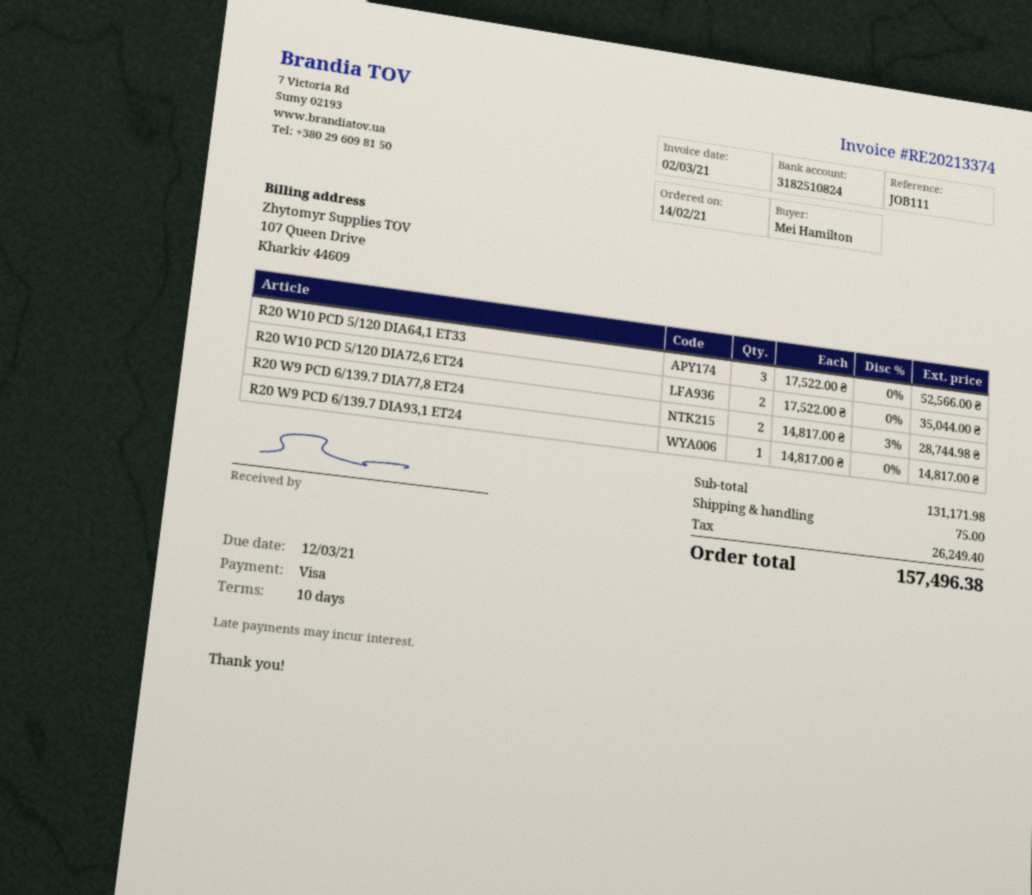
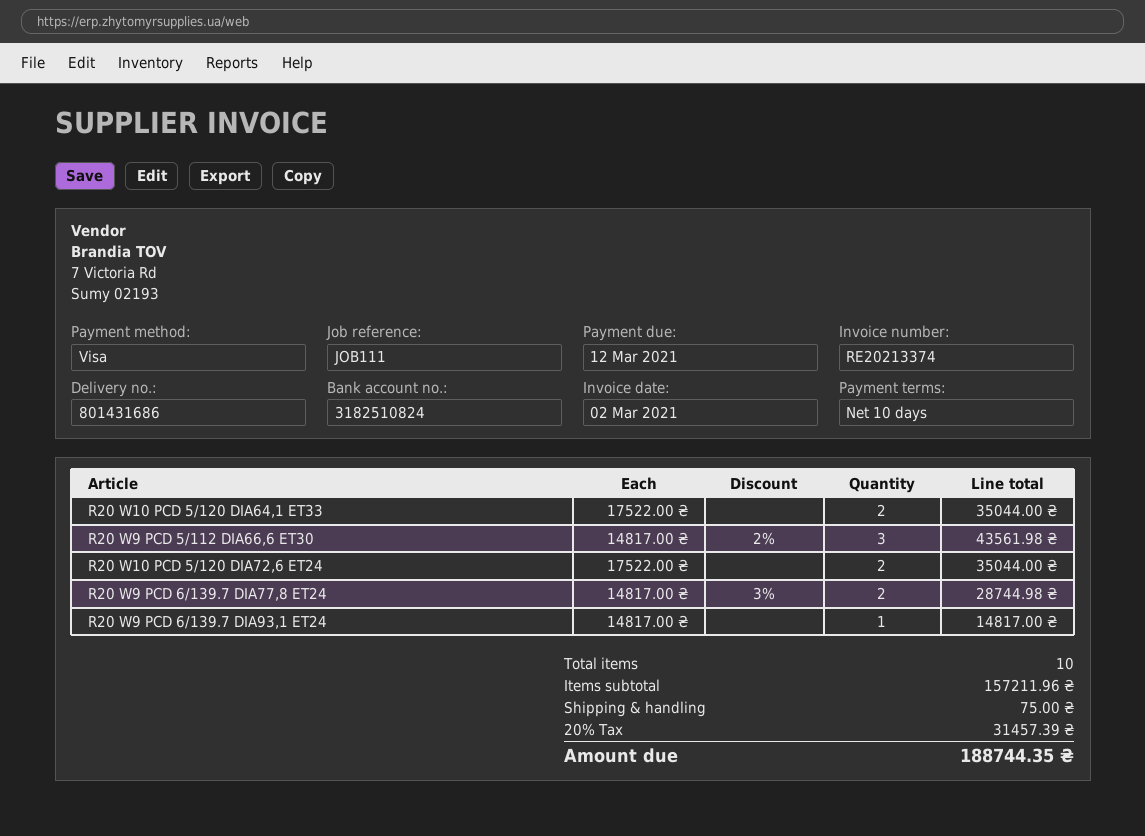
R20 W10 PCD 5/120 DIA64,1 ET33: 3 x 17522.00 = 52566.00 -> 2 x 17522.00 = 35044.00
R20 W9 PCD 5/112 DIA66,6 ET30: none -> 3 x 14817.00 - 2% = 43561.98
subtotal: 131171.98 -> 157211.96
tax: 26249.40 -> 31457.39
total: 157496.38 -> 188744.35

